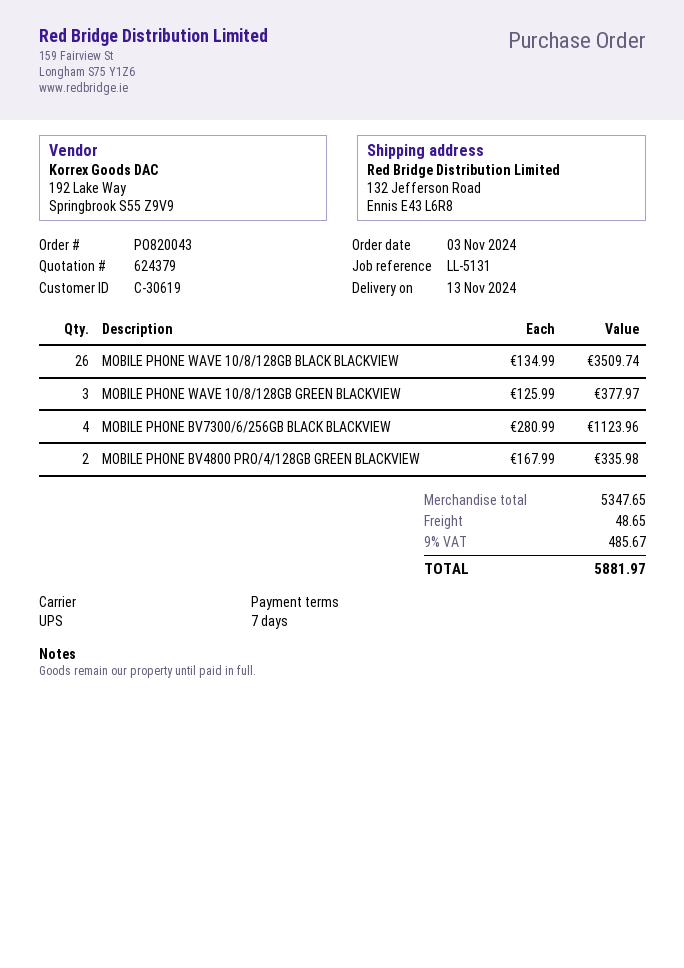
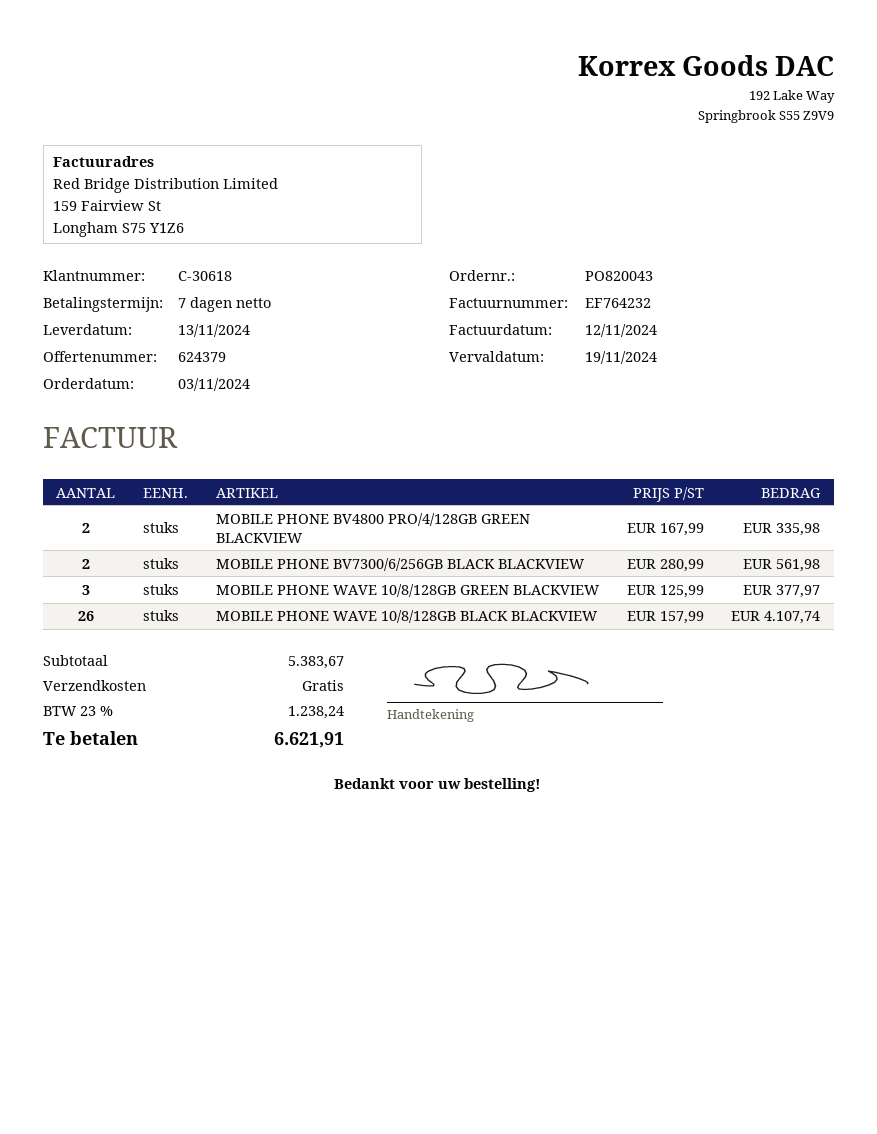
customer number: C-30619 -> C-30618
MOBILE PHONE WAVE 10/8/128GB BLACK BLACKVIEW: 26 x 134.99 = 3509.74 -> 26 x 157.99 = 4107.74
MOBILE PHONE BV7300/6/256GB BLACK BLACKVIEW: 4 x 280.99 = 1123.96 -> 2 x 280.99 = 561.98
subtotal: 5347.65 -> 5383.67
shipping: 48.65 -> 0.00
tax: 9% = 485.67 -> 23% = 1238.24
total: 5881.97 -> 6621.91

